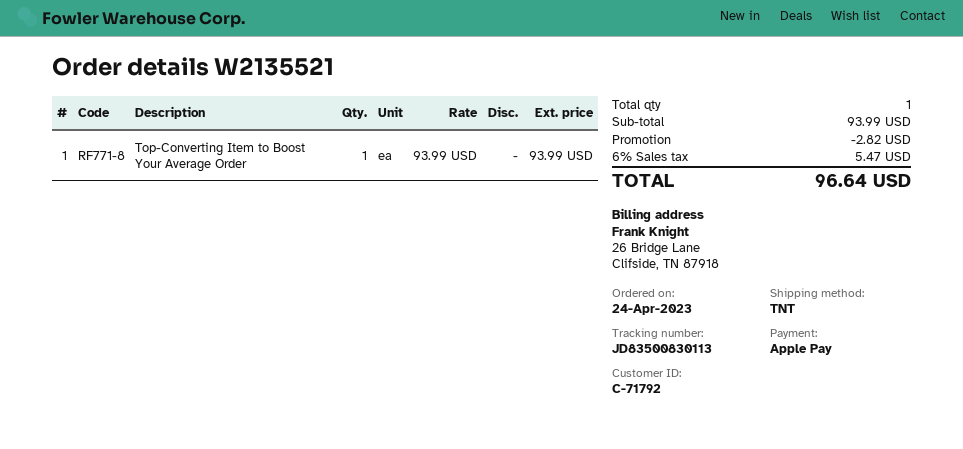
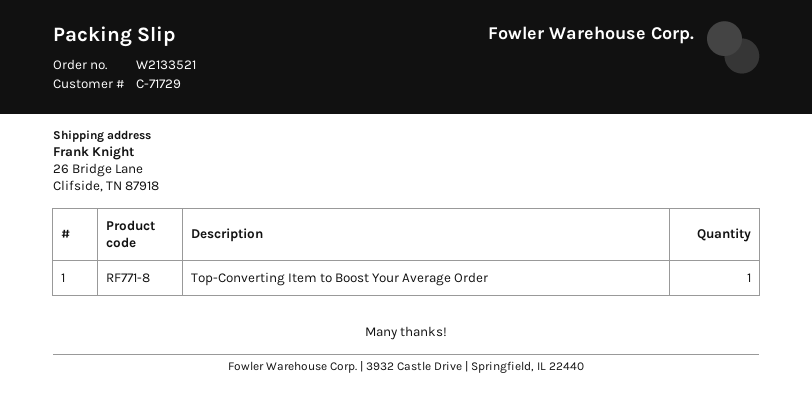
order number: W2135521 -> W2133521
customer number: C-71792 -> C-71729

